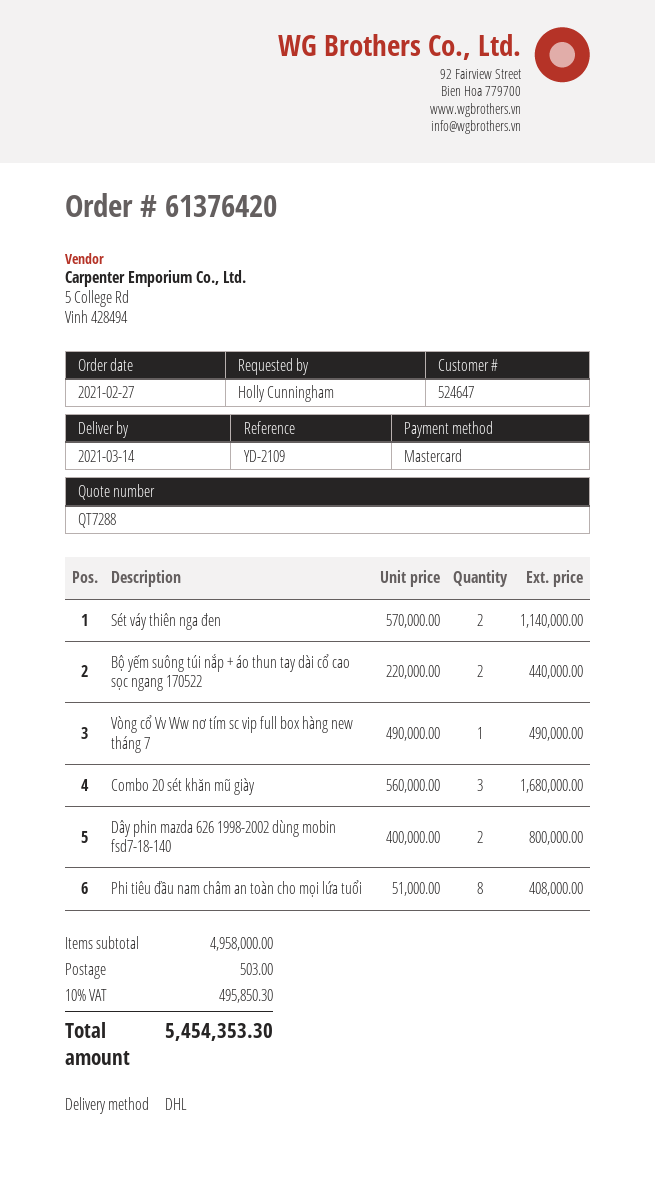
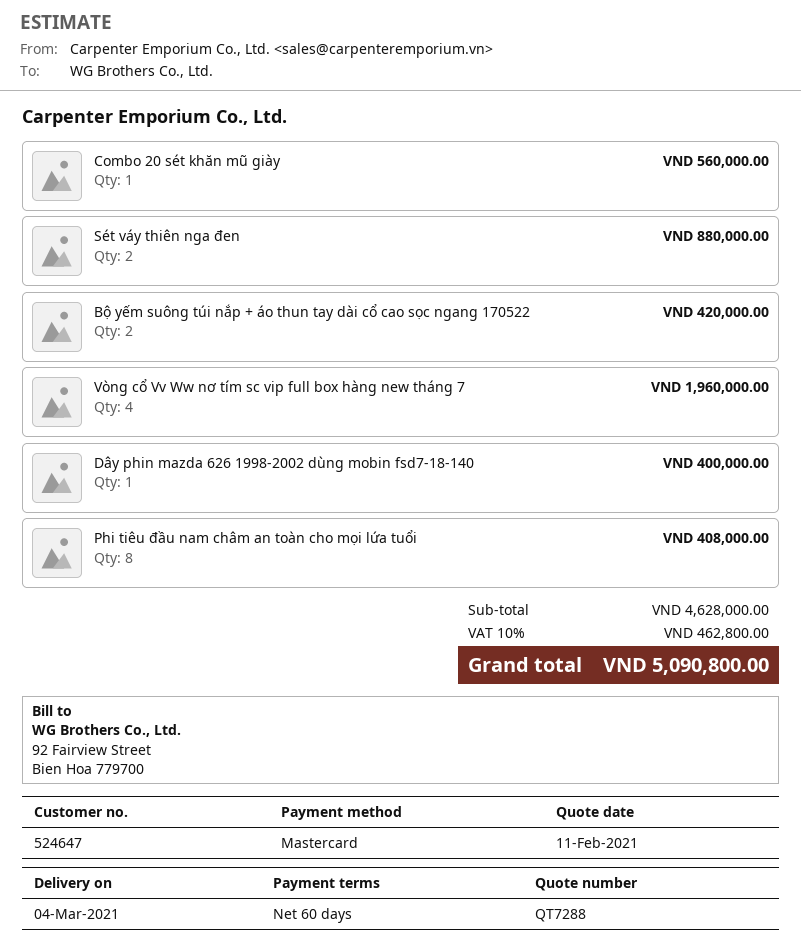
delivery date: 2021-03-14 -> 2021-03-04
Sét váy thiên nga đen: 2 for 1140000.00 -> 2 for 880000.00
Bộ yếm suông túi nắp + áo thun tay dài cổ cao sọc ngang 170522: 2 for 440000.00 -> 2 for 420000.00
Vòng cổ Vv Ww nơ tím sc vip full box hàng new tháng 7: 1 for 490000.00 -> 4 for 1960000.00
Combo 20 sét khăn mũ giày: 3 for 1680000.00 -> 1 for 560000.00
Dây phin mazda 626 1998-2002 dùng mobin fsd7-18-140: 2 for 800000.00 -> 1 for 400000.00
subtotal: 4958000.00 -> 4628000.00
shipping: 503.00 -> none
tax: 10% = 495850.30 -> 10% = 462800.00
total: 5454353.30 -> 5090800.00

